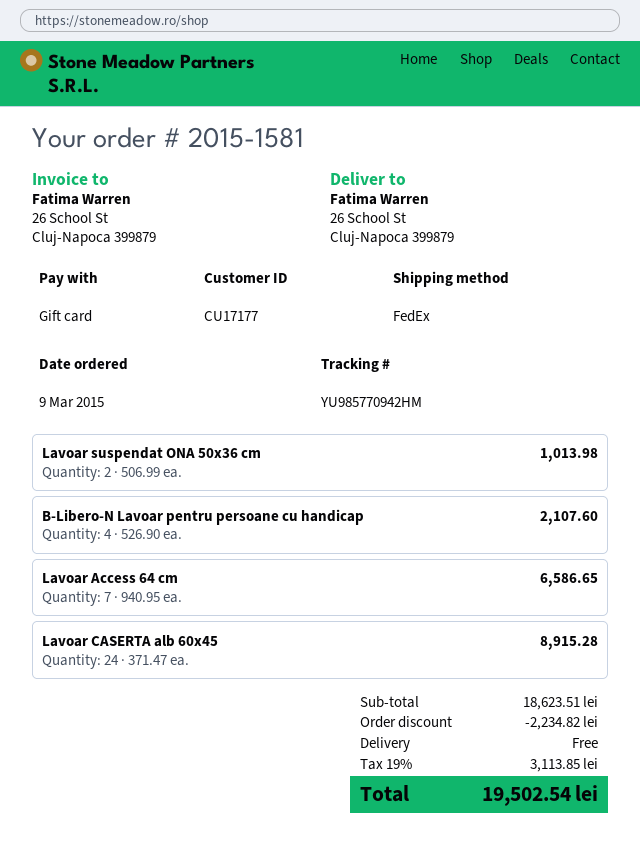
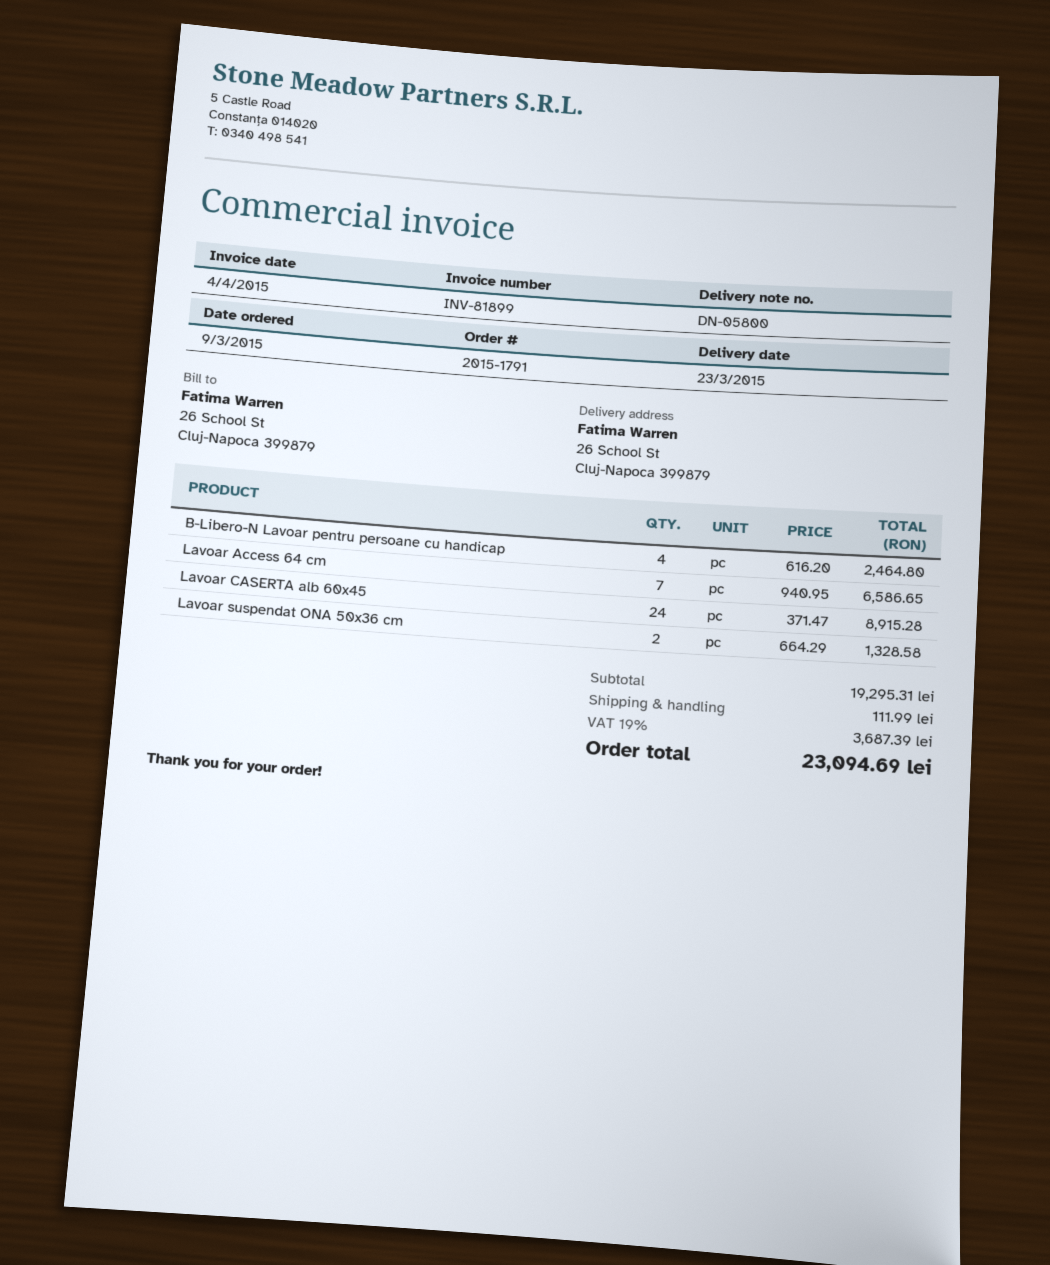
order number: 2015-1581 -> 2015-1791
Lavoar suspendat ONA 50x36 cm: 2 x 506.99 = 1013.98 -> 2 x 664.29 = 1328.58
B-Libero-N Lavoar pentru persoane cu handicap: 4 x 526.90 = 2107.60 -> 4 x 616.20 = 2464.80
subtotal: 18623.51 -> 19295.31
discount: 2234.82 -> none
shipping: 0.00 -> 111.99
tax: 19% = 3113.85 -> 19% = 3687.39
total: 19502.54 -> 23094.69

